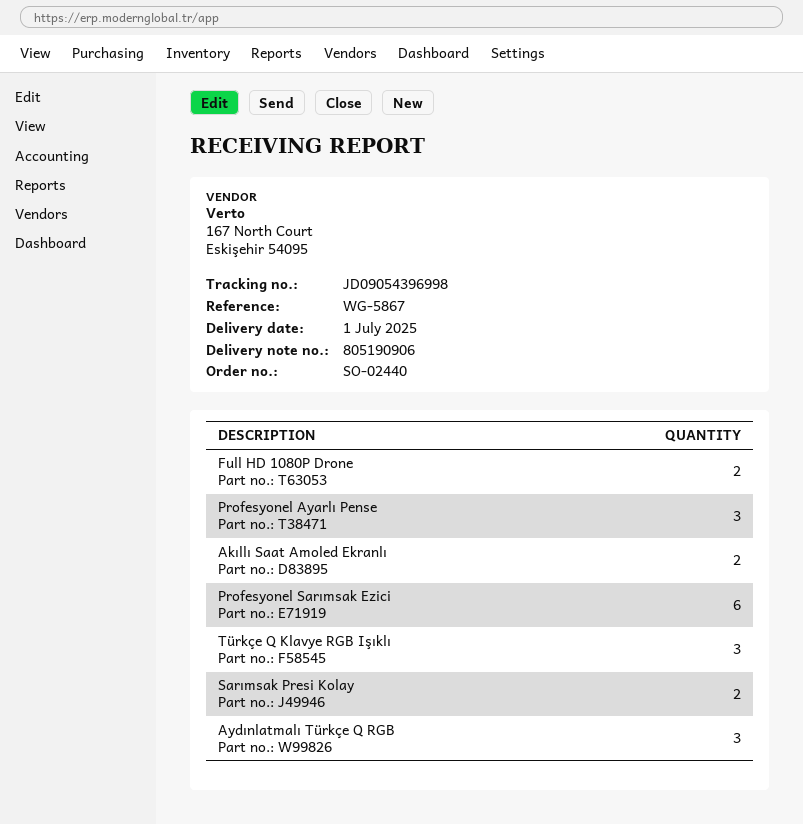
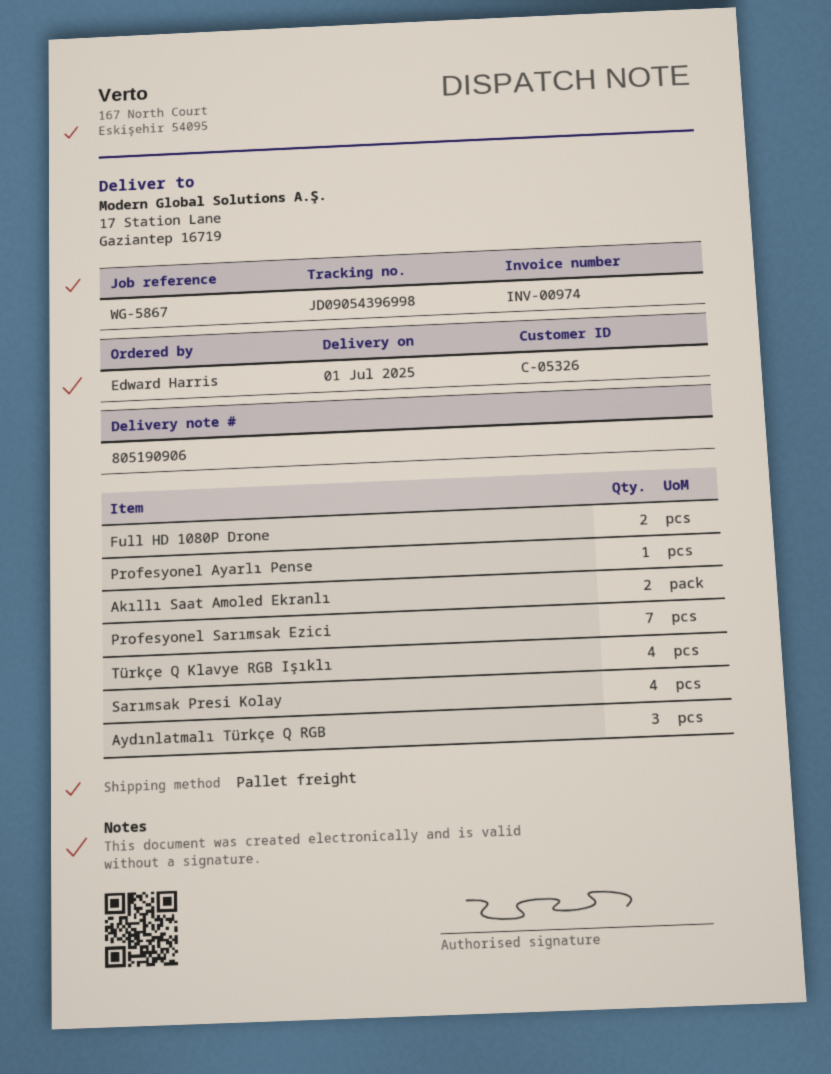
Profesyonel Ayarlı Pense: 3 -> 1
Profesyonel Sarımsak Ezici: 6 -> 7
Türkçe Q Klavye RGB Işıklı: 3 -> 4
Sarımsak Presi Kolay: 2 -> 4

